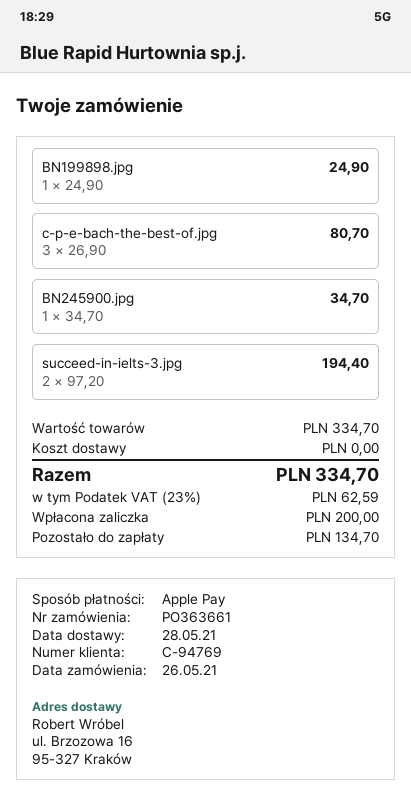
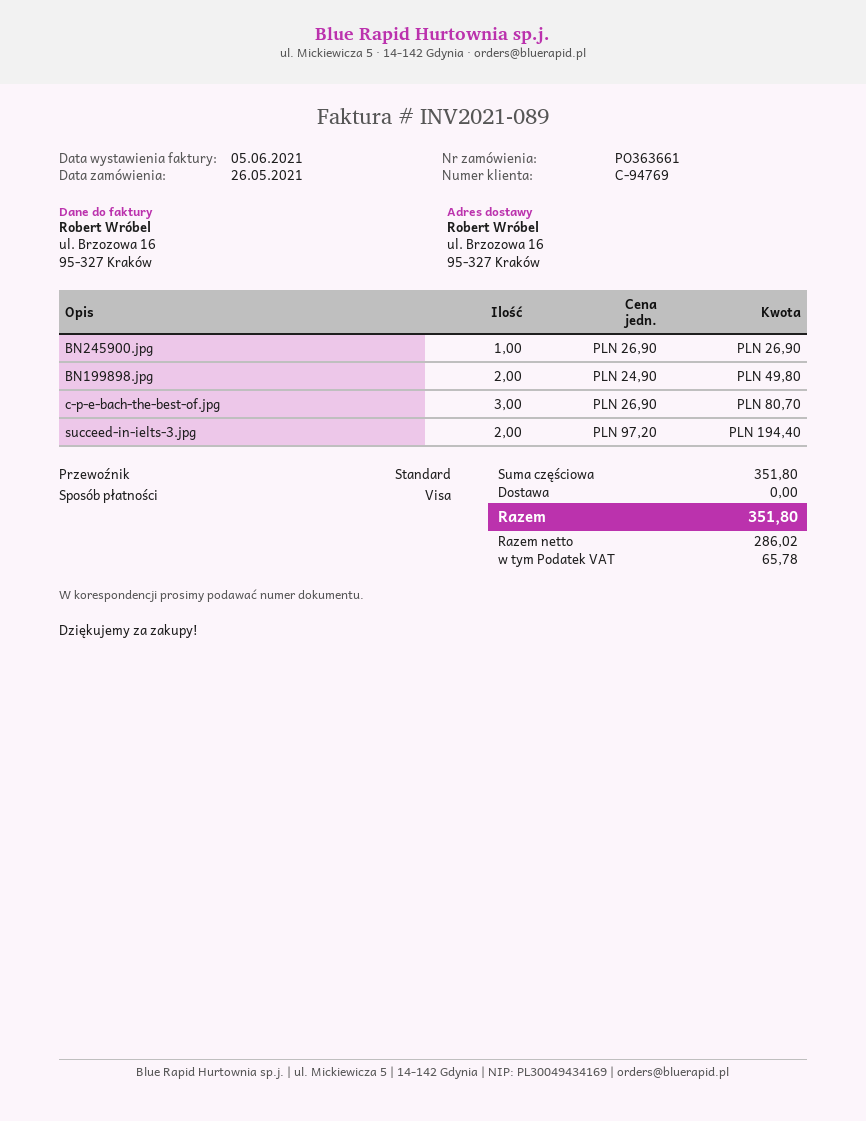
payment method: Apple Pay -> Visa
BN199898.jpg: 1 x 24.90 = 24.90 -> 2 x 24.90 = 49.80
BN245900.jpg: 1 x 34.70 = 34.70 -> 1 x 26.90 = 26.90
subtotal: 334.70 -> 351.80
tax: 62.59 -> 65.78
total: 334.70 -> 351.80

